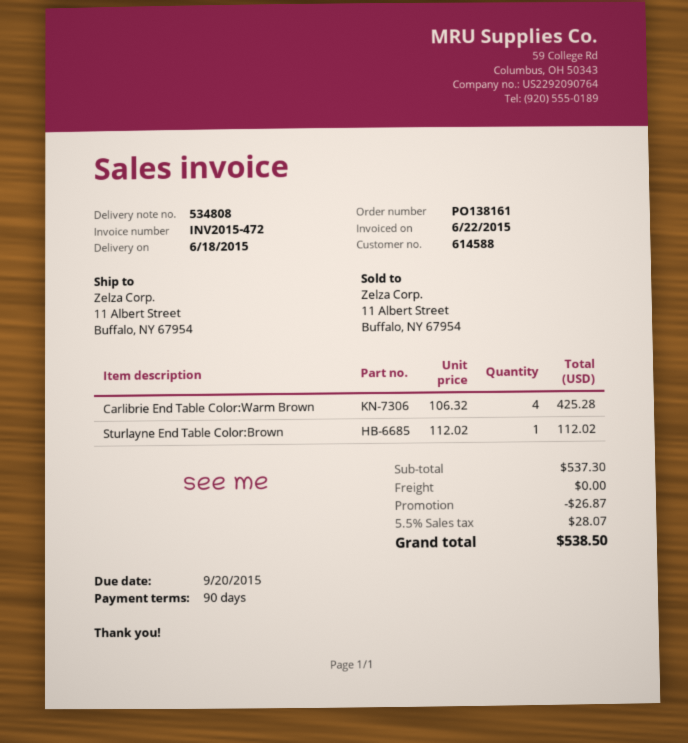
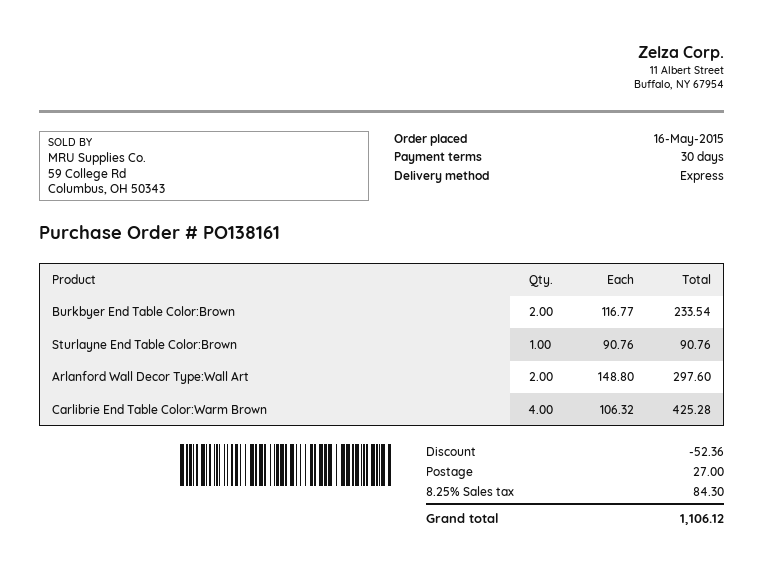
payment terms: 90 days -> 30 days
Sturlayne End Table Color:Brown: 1 x 112.02 = 112.02 -> 1 x 90.76 = 90.76
Burkbyer End Table Color:Brown: none -> 2 x 116.77 = 233.54
Arlanford Wall Decor Type:Wall Art: none -> 2 x 148.80 = 297.60
discount: 26.87 -> 52.36
shipping: 0.00 -> 27.00
tax: 5.5% = 28.07 -> 8.25% = 84.30
total: 538.50 -> 1106.12

